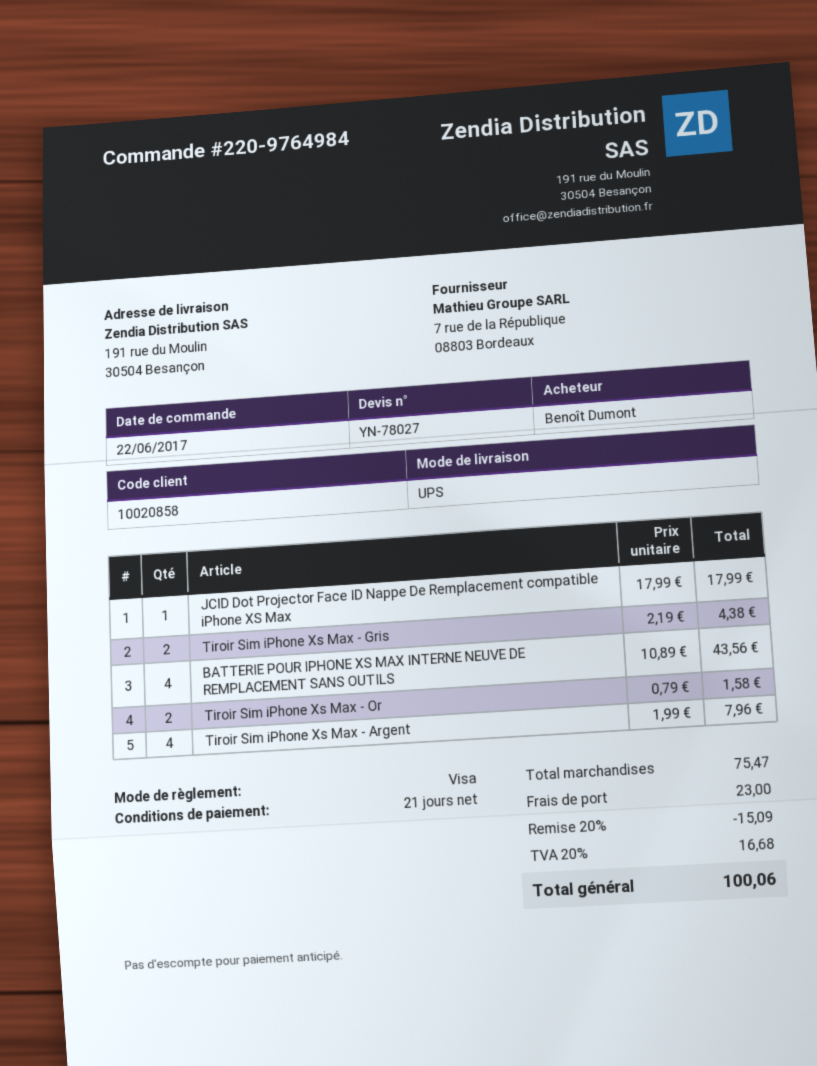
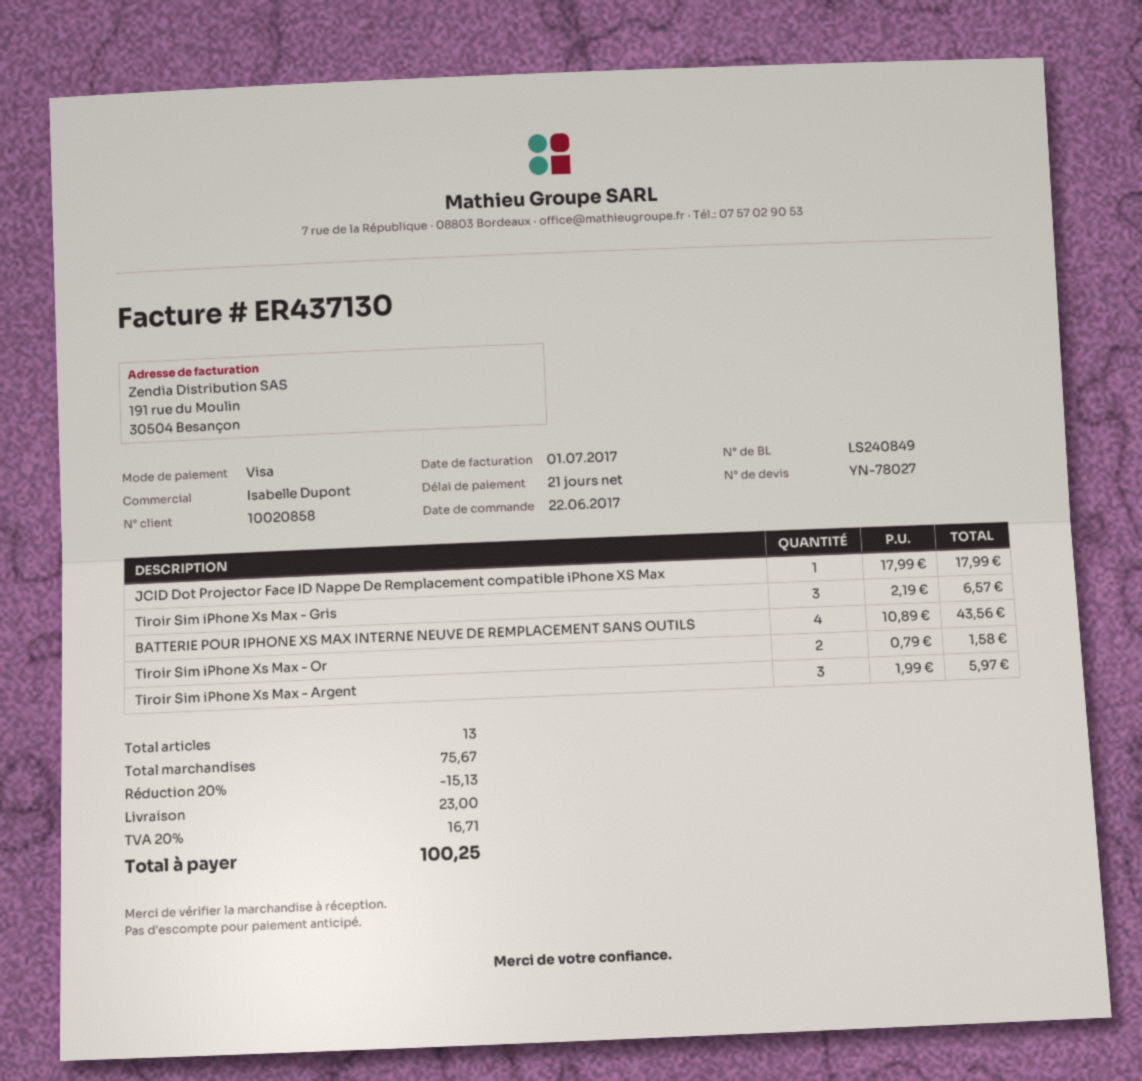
Tiroir Sim iPhone Xs Max - Gris: 2 x 2.19 = 4.38 -> 3 x 2.19 = 6.57
Tiroir Sim iPhone Xs Max - Argent: 4 x 1.99 = 7.96 -> 3 x 1.99 = 5.97
subtotal: 75.47 -> 75.67
discount: 20% = 15.09 -> 20% = 15.13
tax: 20% = 16.68 -> 20% = 16.71
total: 100.06 -> 100.25

